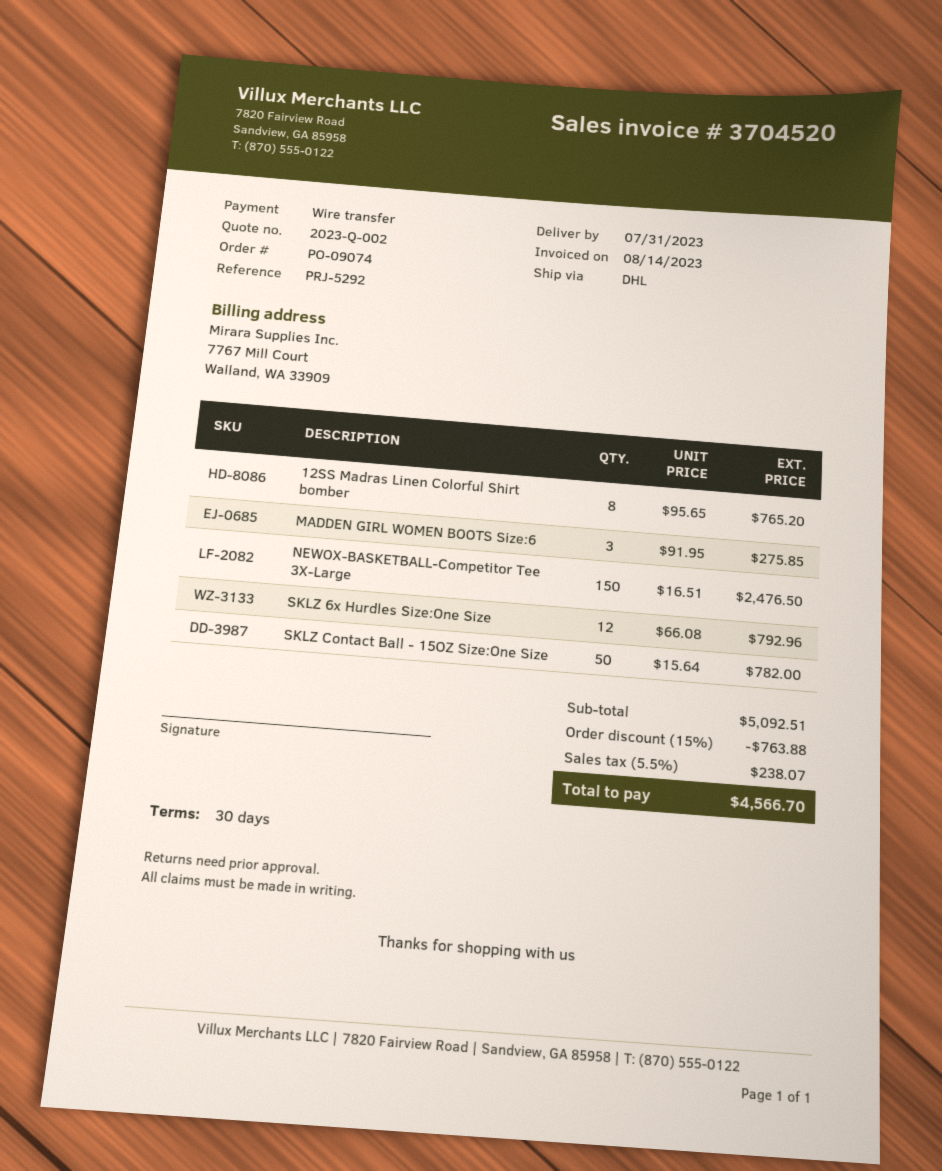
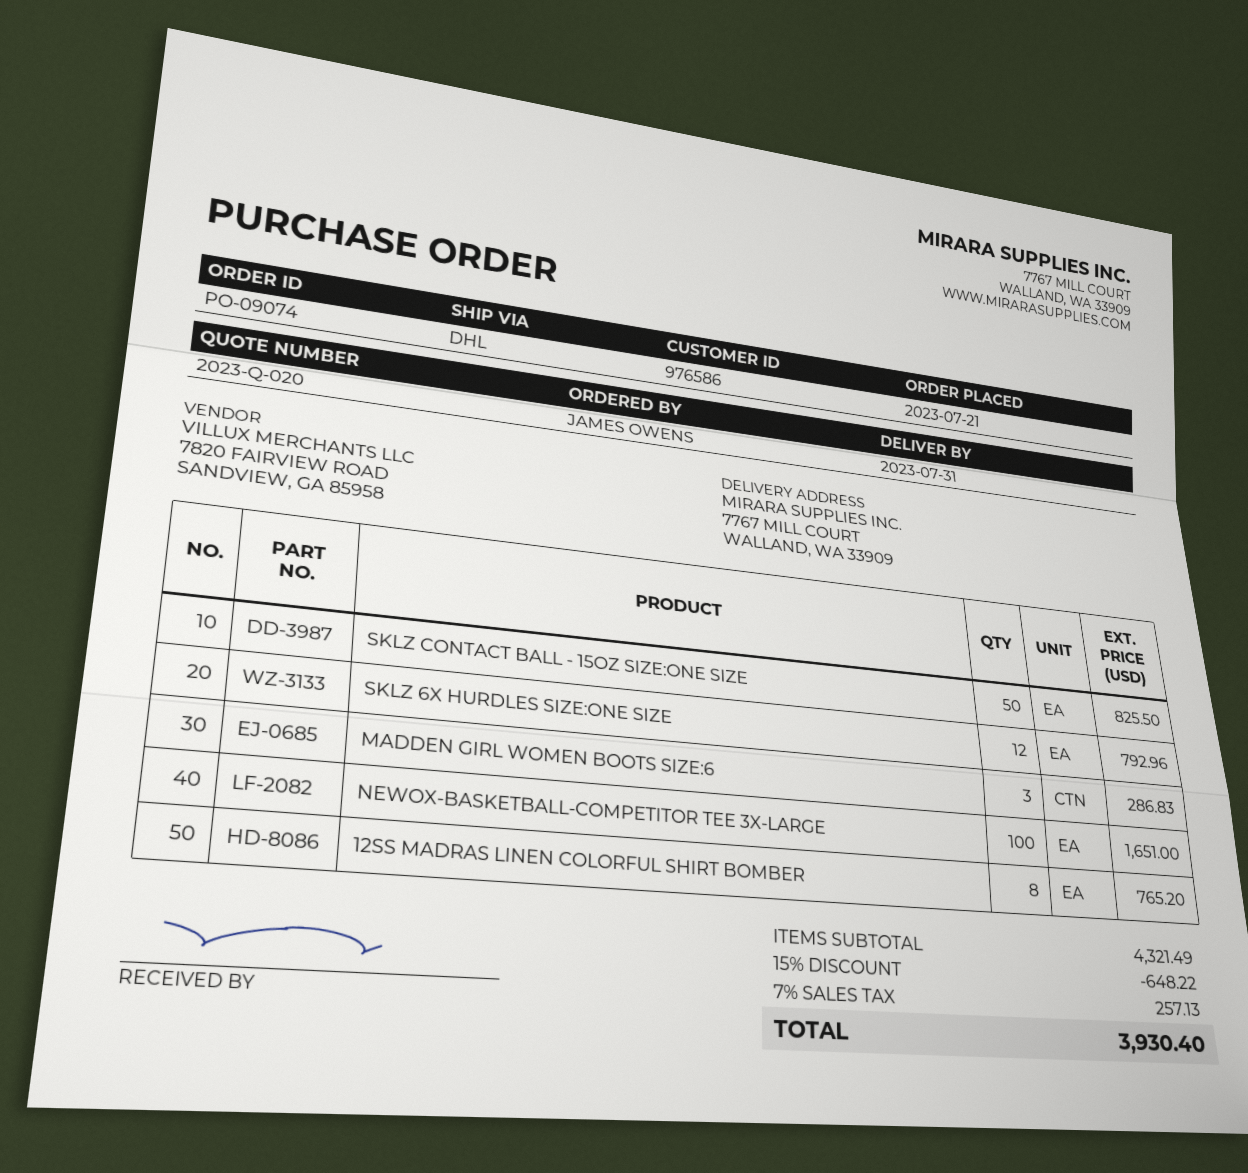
quote number: 2023-Q-002 -> 2023-Q-020
MADDEN GIRL WOMEN BOOTS Size:6: 3 for 275.85 -> 3 for 286.83
NEWOX-BASKETBALL-Competitor Tee 3X-Large: 150 for 2476.50 -> 100 for 1651.00
SKLZ Contact Ball - 15OZ Size:One Size: 50 for 782.00 -> 50 for 825.50
subtotal: 5092.51 -> 4321.49
discount: 15% = 763.88 -> 15% = 648.22
tax: 5.5% = 238.07 -> 7% = 257.13
total: 4566.70 -> 3930.40

